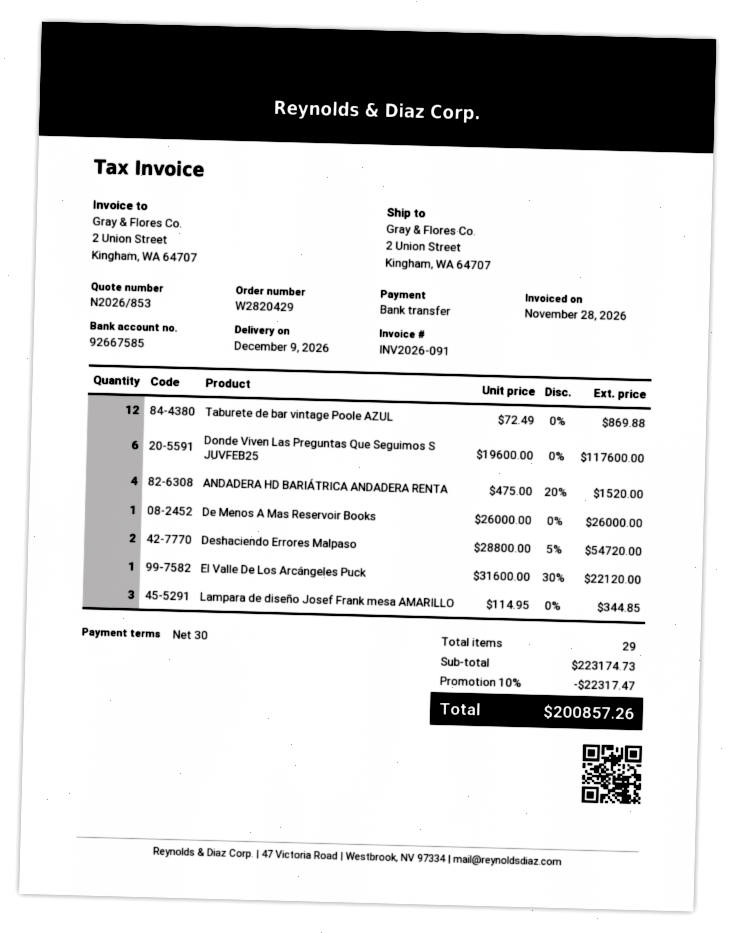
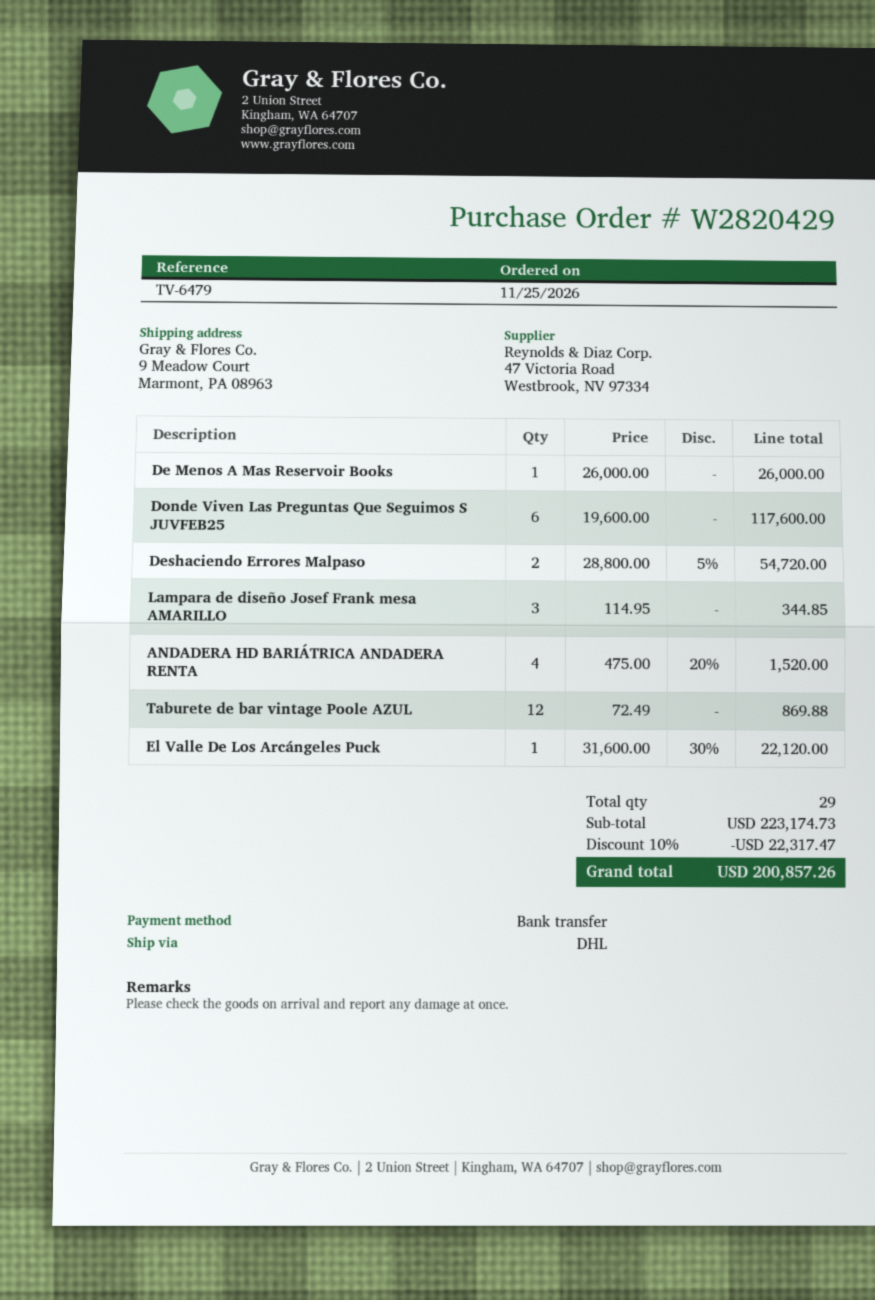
ship to: 2 Union Street, Kingham, WA 64707 -> 9 Meadow Court, Marmont, PA 08963

